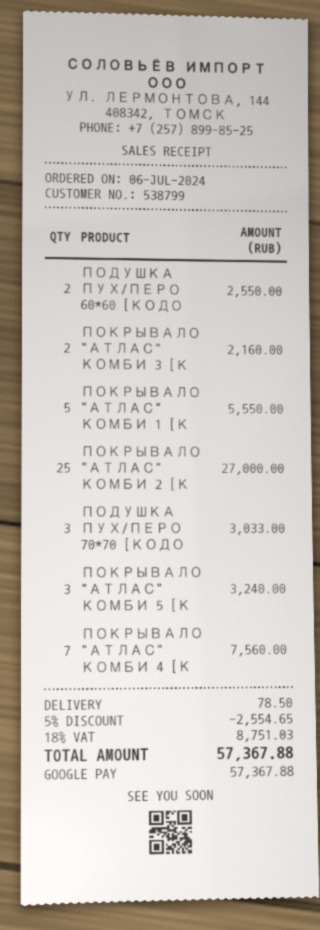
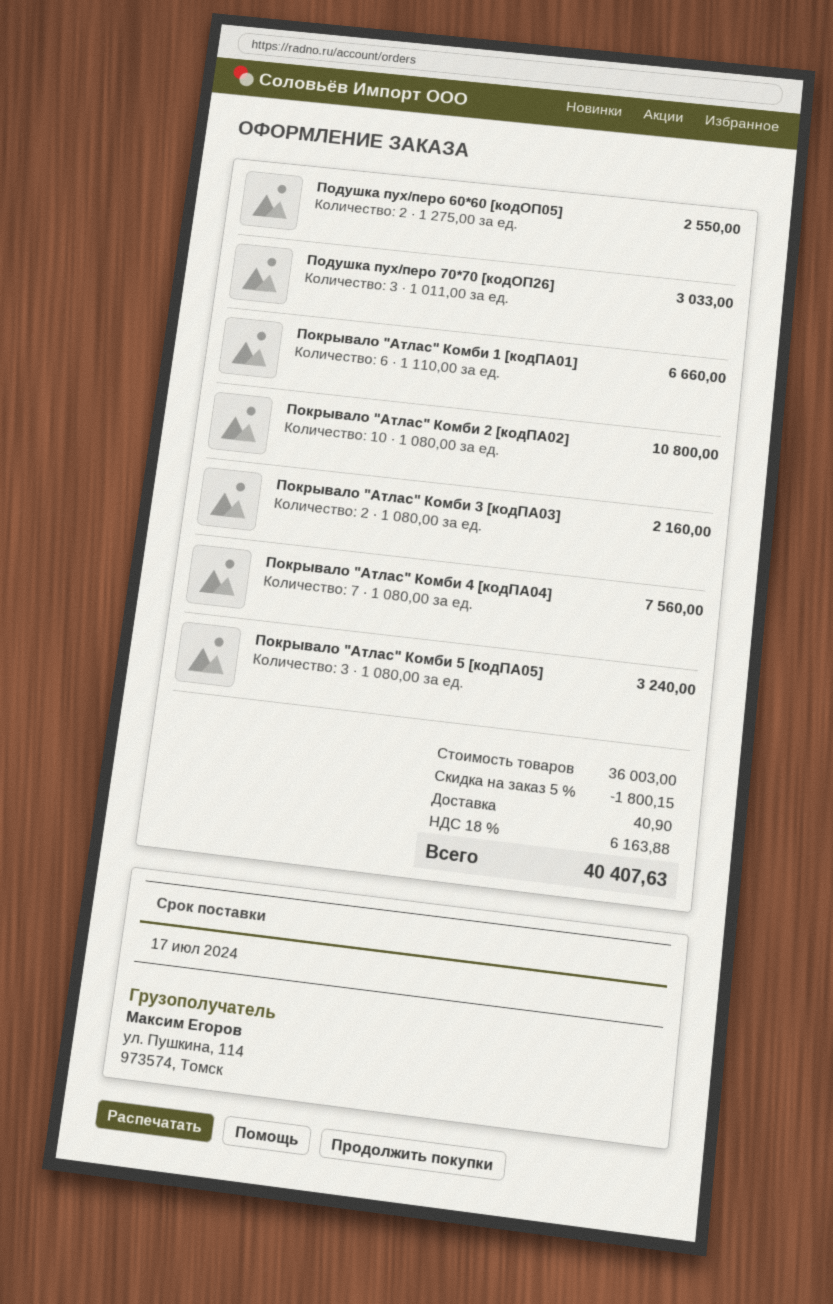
ПОКРЫВАЛО "АТЛАС" КОМБИ 1 [К: 5 for 5550.00 -> 6 for 6660.00
ПОКРЫВАЛО "АТЛАС" КОМБИ 2 [К: 25 for 27000.00 -> 10 for 10800.00
discount: 5% = 2554.65 -> 5% = 1800.15
shipping: 78.50 -> 40.90
tax: 18% = 8751.03 -> 18% = 6163.88
total: 57367.88 -> 40407.63

